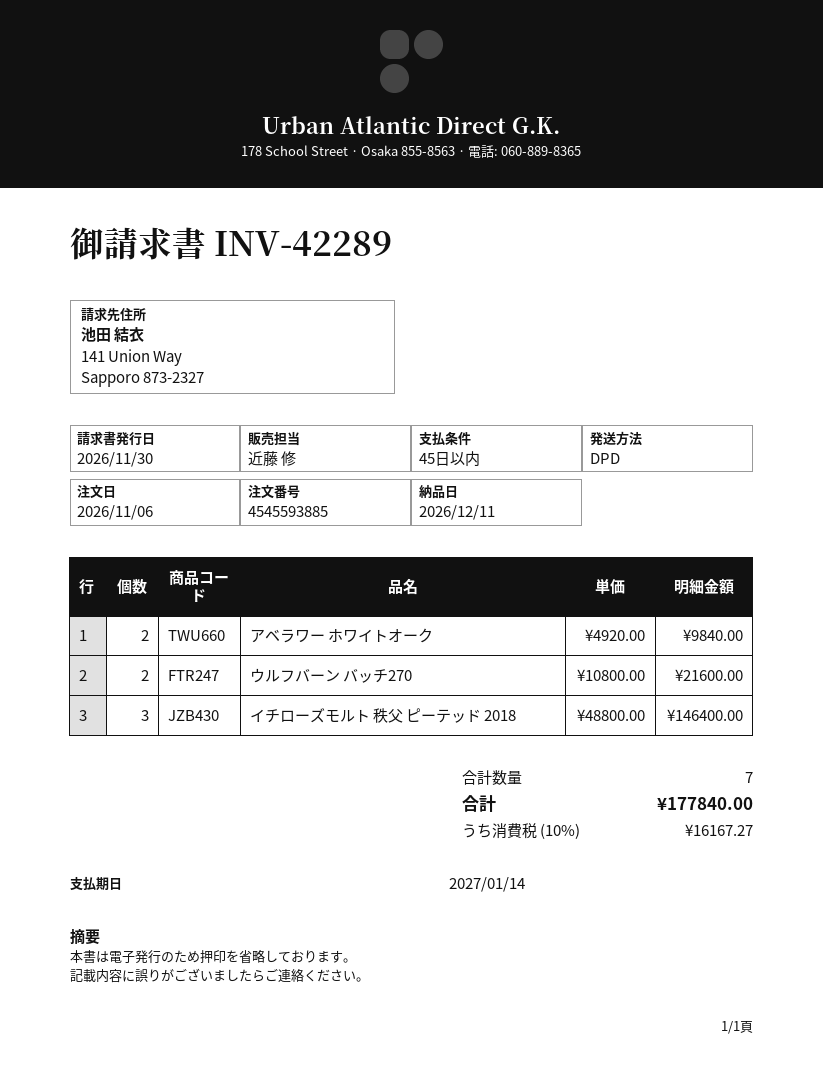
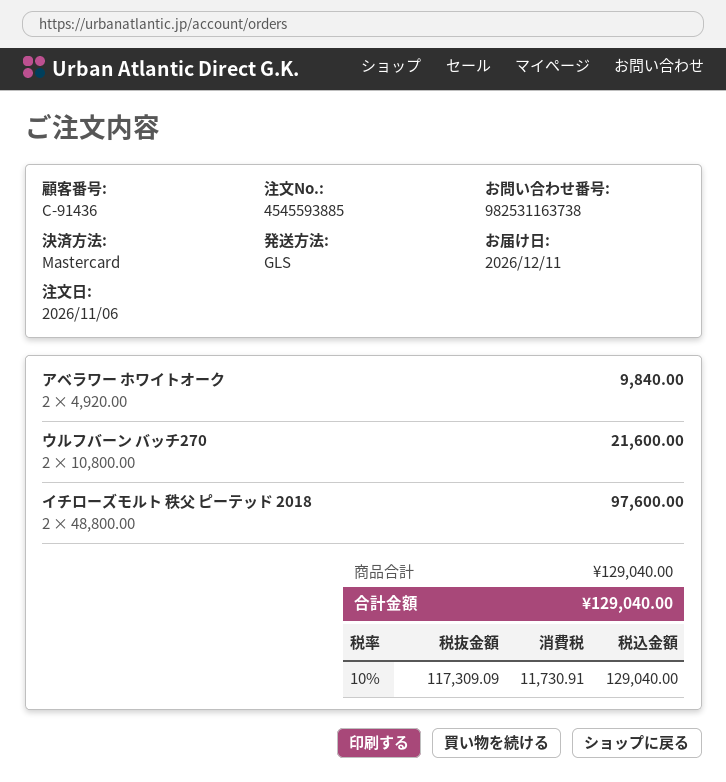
shipping method: DPD -> GLS
イチローズモルト 秩父 ピーテッド 2018: 3 x 48800.00 = 146400.00 -> 2 x 48800.00 = 97600.00
tax: 10% = 16167.27 -> 10% = 11730.91
total: 177840.00 -> 129040.00

